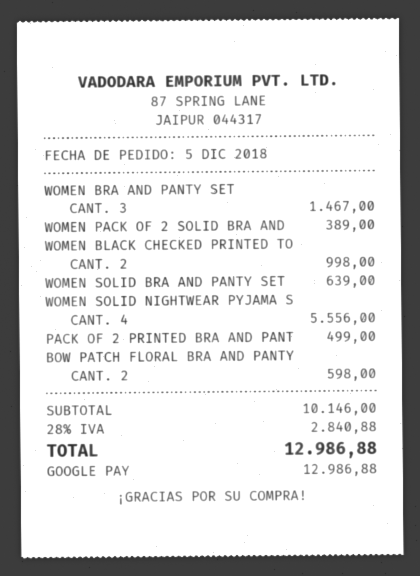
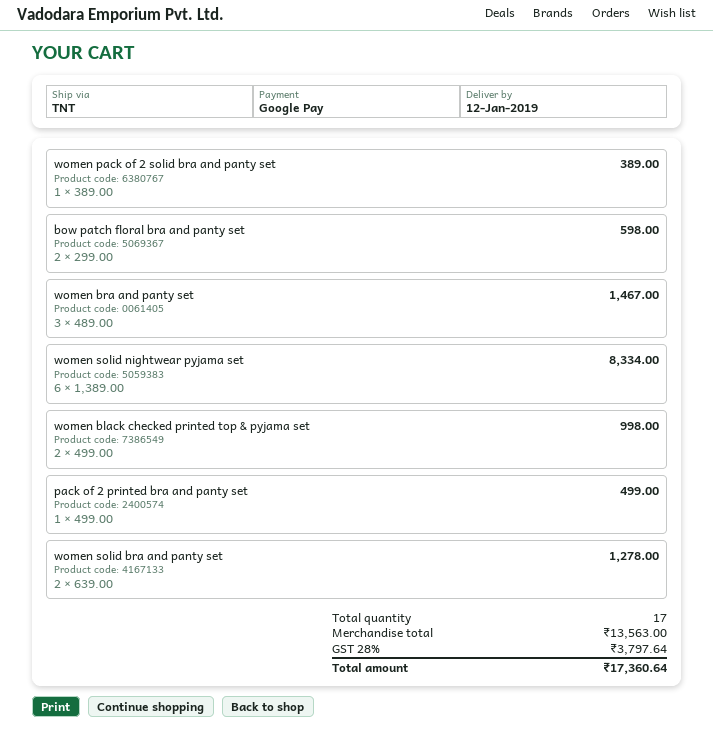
WOMEN SOLID BRA AND PANTY SET: 1 for 639.00 -> 2 for 1278.00
WOMEN SOLID NIGHTWEAR PYJAMA S: 4 for 5556.00 -> 6 for 8334.00
subtotal: 10146.00 -> 13563.00
tax: 28% = 2840.88 -> 28% = 3797.64
total: 12986.88 -> 17360.64

